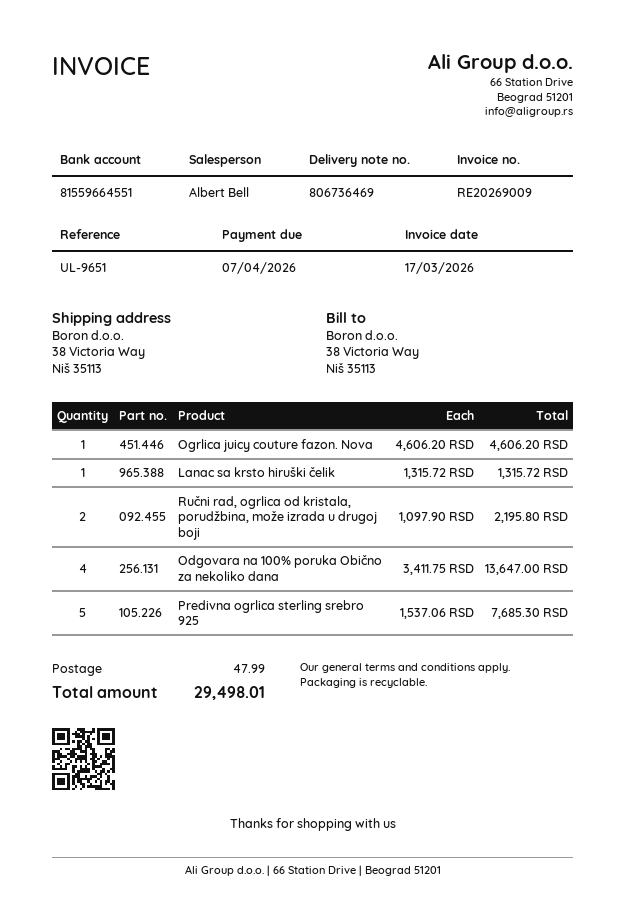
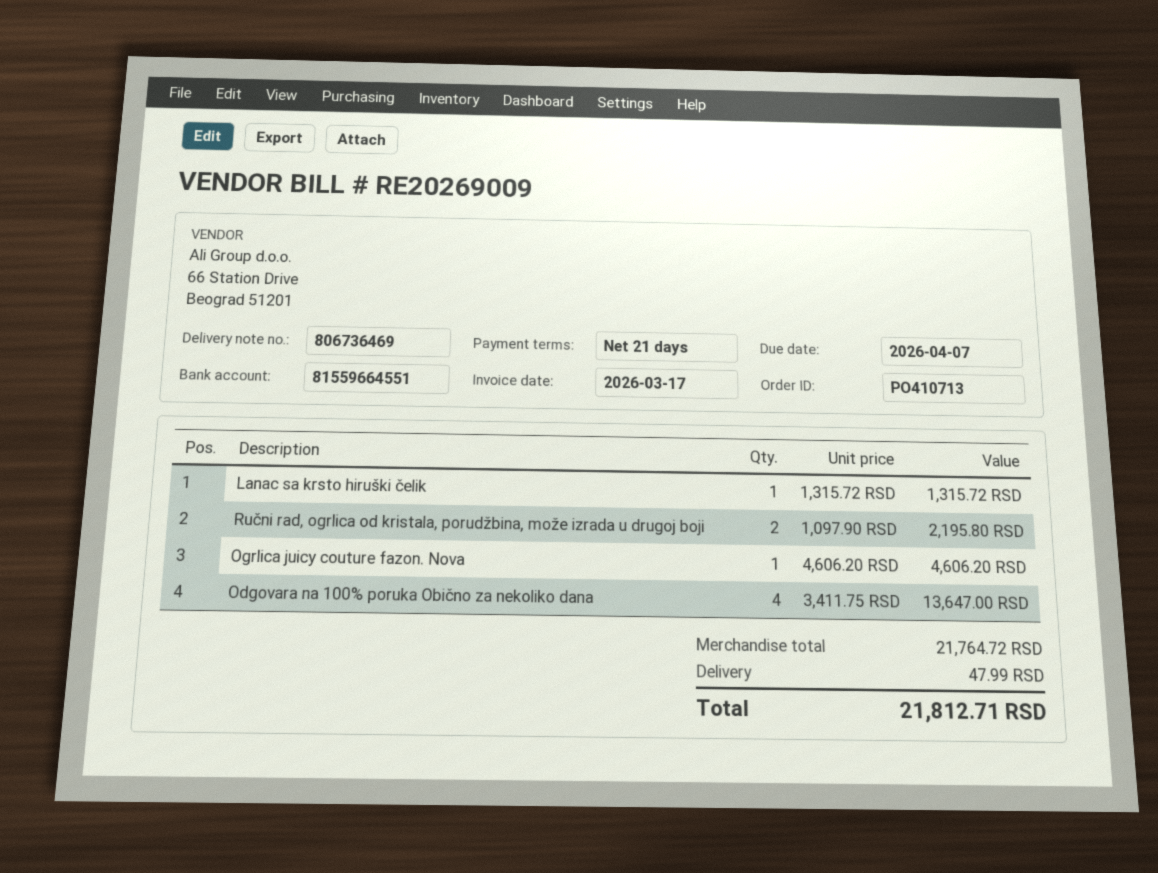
Predivna ogrlica sterling srebro 925: 5 x 1537.06 = 7685.30 -> none
total: 29498.01 -> 21812.71

